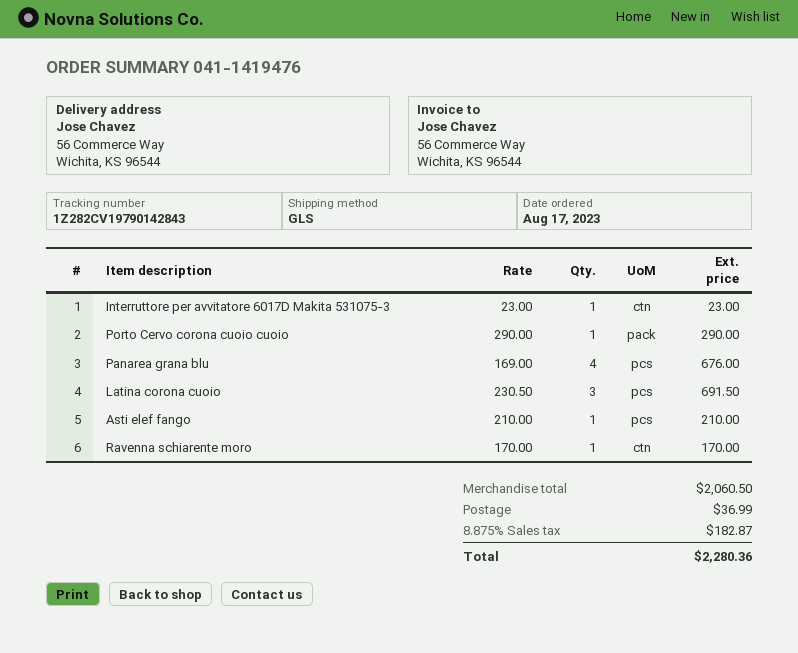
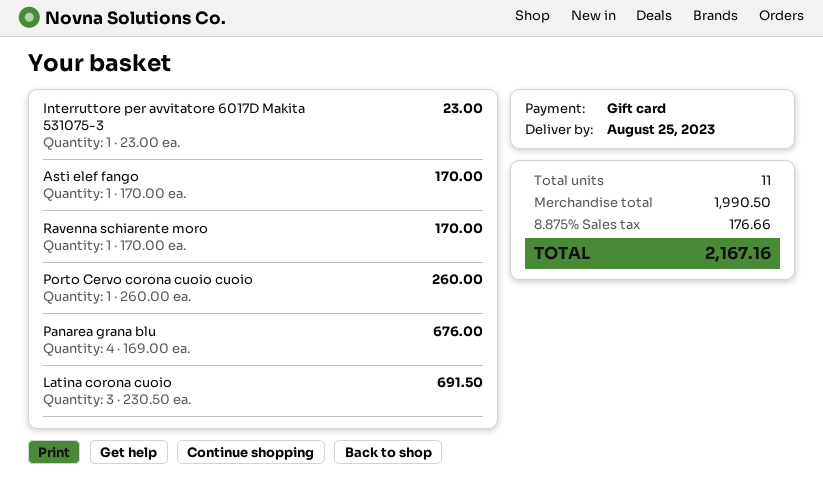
Porto Cervo corona cuoio cuoio: 1 x 290.00 = 290.00 -> 1 x 260.00 = 260.00
Asti elef fango: 1 x 210.00 = 210.00 -> 1 x 170.00 = 170.00
subtotal: 2060.50 -> 1990.50
shipping: 36.99 -> none
tax: 8.875% = 182.87 -> 8.875% = 176.66
total: 2280.36 -> 2167.16

